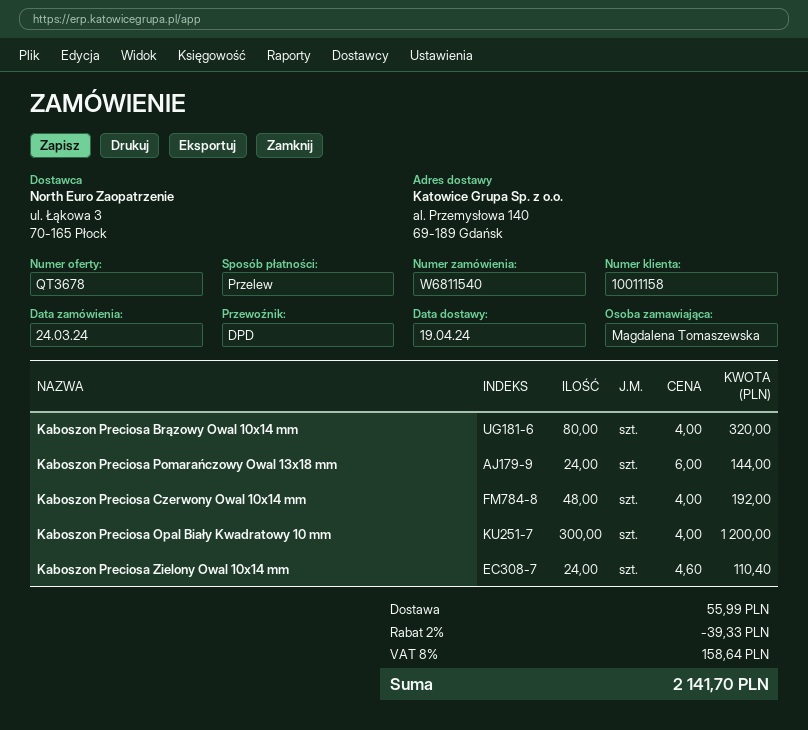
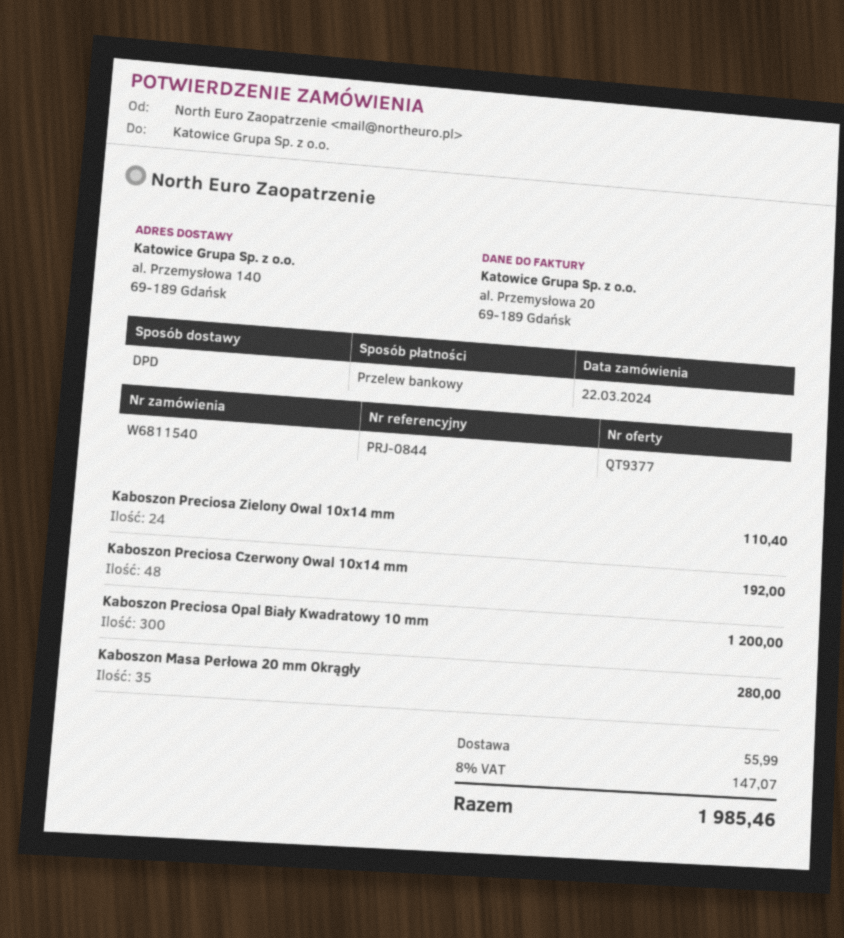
quote number: QT3678 -> QT9377
order date: 2024-03-24 -> 2024-03-22
Kaboszon Preciosa Brązowy Owal 10x14 mm: 80 for 320.00 -> none
Kaboszon Preciosa Pomarańczowy Owal 13x18 mm: 24 for 144.00 -> none
Kaboszon Masa Perłowa 20 mm Okrągły: none -> 35 for 280.00
discount: 2% = 39.33 -> none
tax: 8% = 158.64 -> 8% = 147.07
total: 2141.70 -> 1985.46

